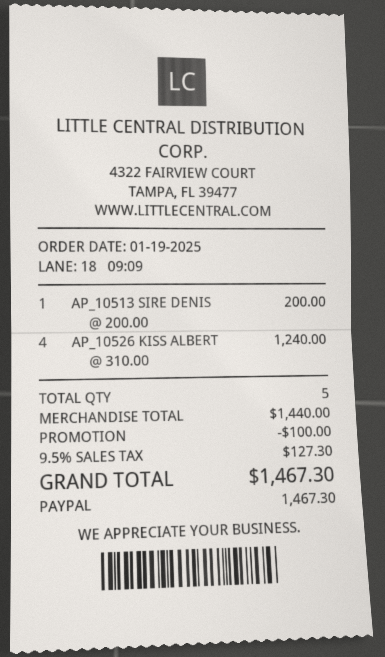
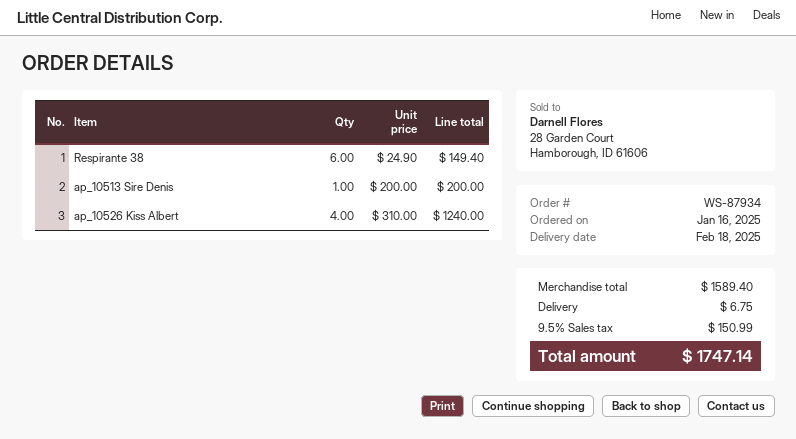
order date: 2025-01-19 -> 2025-01-16
Respirante 38: none -> 6 x 24.90 = 149.40
subtotal: 1440.00 -> 1589.40
discount: 100.00 -> none
shipping: none -> 6.75
tax: 9.5% = 127.30 -> 9.5% = 150.99
total: 1467.30 -> 1747.14

